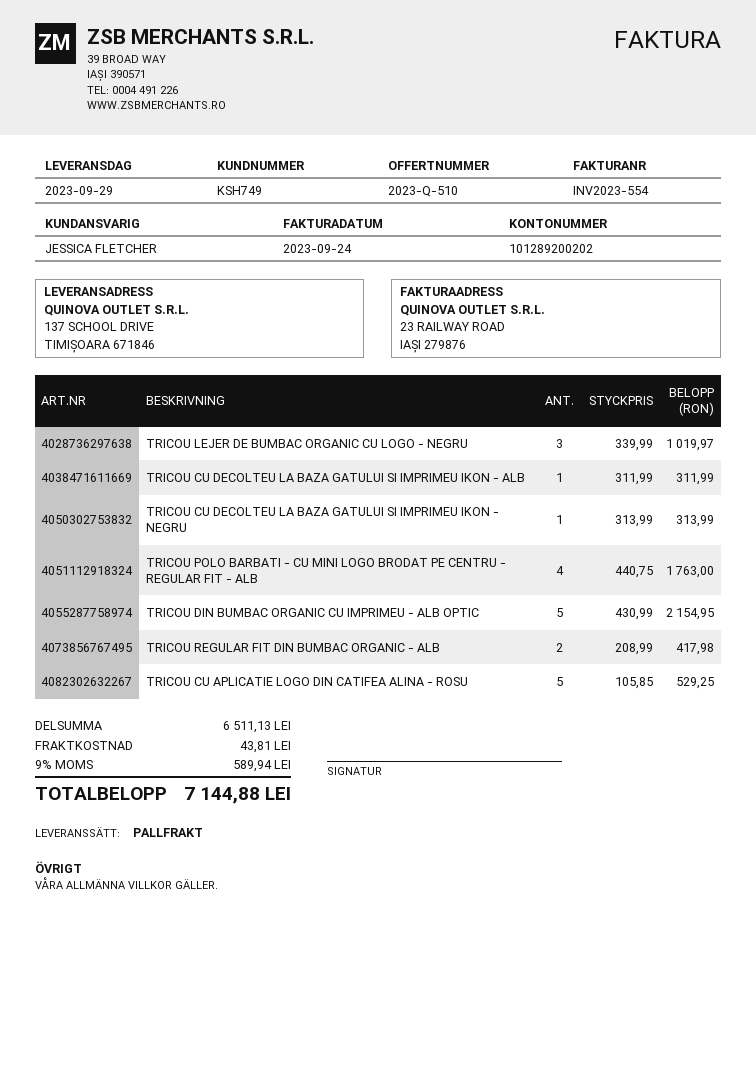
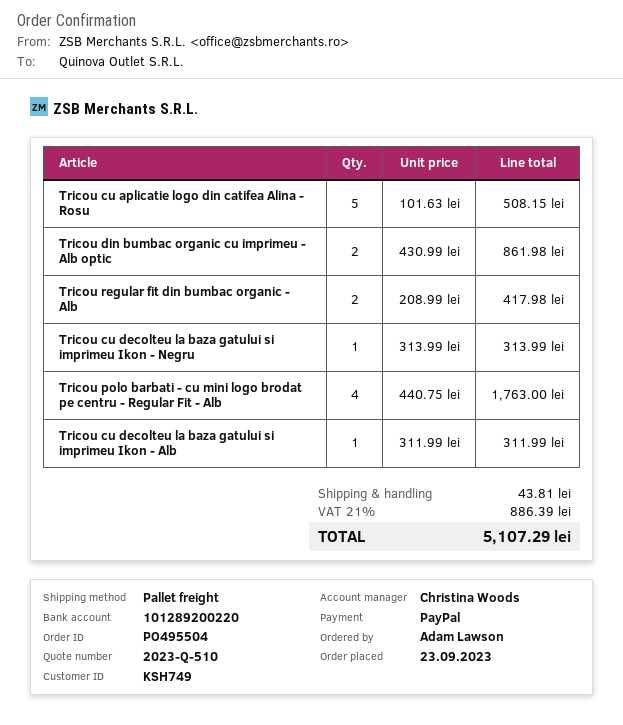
sales rep: JESSICA FLETCHER -> Christina Woods
bank account: 101289200202 -> 101289200220
TRICOU LEJER DE BUMBAC ORGANIC CU LOGO - NEGRU: 3 x 339.99 = 1019.97 -> none
TRICOU DIN BUMBAC ORGANIC CU IMPRIMEU - ALB OPTIC: 5 x 430.99 = 2154.95 -> 2 x 430.99 = 861.98
TRICOU CU APLICATIE LOGO DIN CATIFEA ALINA - ROSU: 5 x 105.85 = 529.25 -> 5 x 101.63 = 508.15
tax: 9% = 589.94 -> 21% = 886.39
total: 7144.88 -> 5107.29

